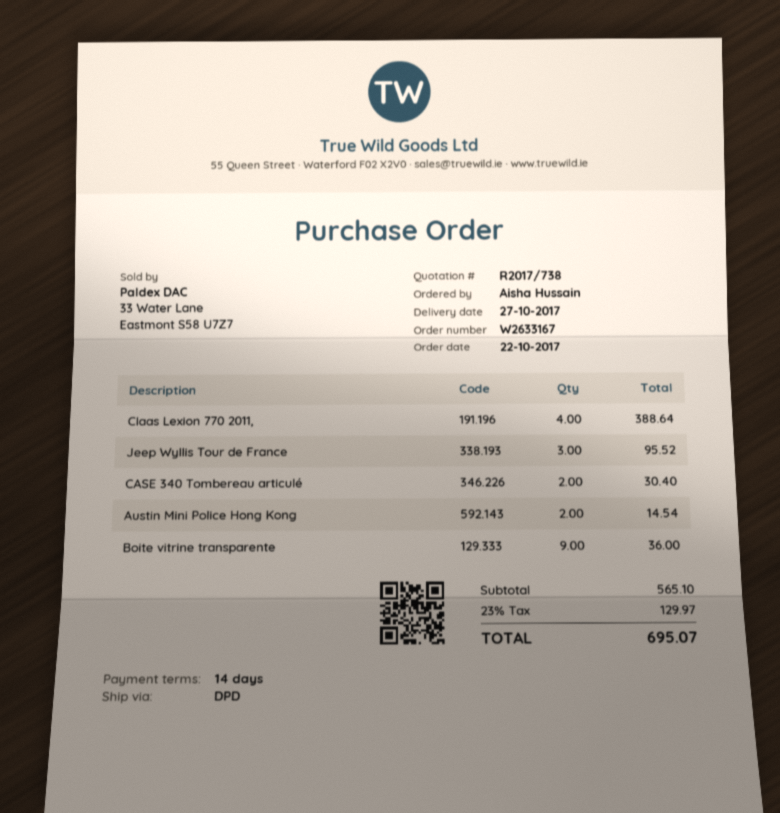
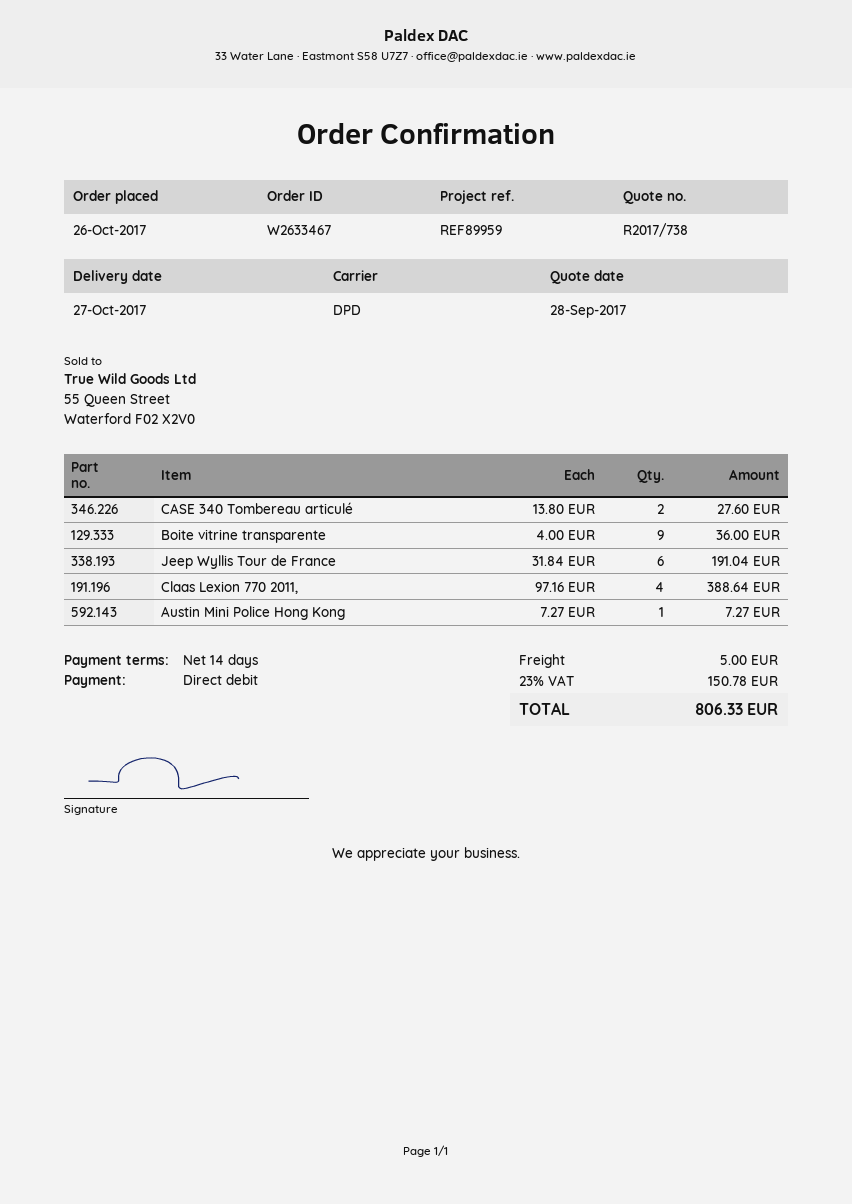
order number: W2633167 -> W2633467
order date: 2017-10-22 -> 2017-10-26
Jeep Wyllis Tour de France: 3 for 95.52 -> 6 for 191.04
CASE 340 Tombereau articulé: 2 for 30.40 -> 2 for 27.60
Austin Mini Police Hong Kong: 2 for 14.54 -> 1 for 7.27
shipping: none -> 5.00
tax: 23% = 129.97 -> 23% = 150.78
total: 695.07 -> 806.33

